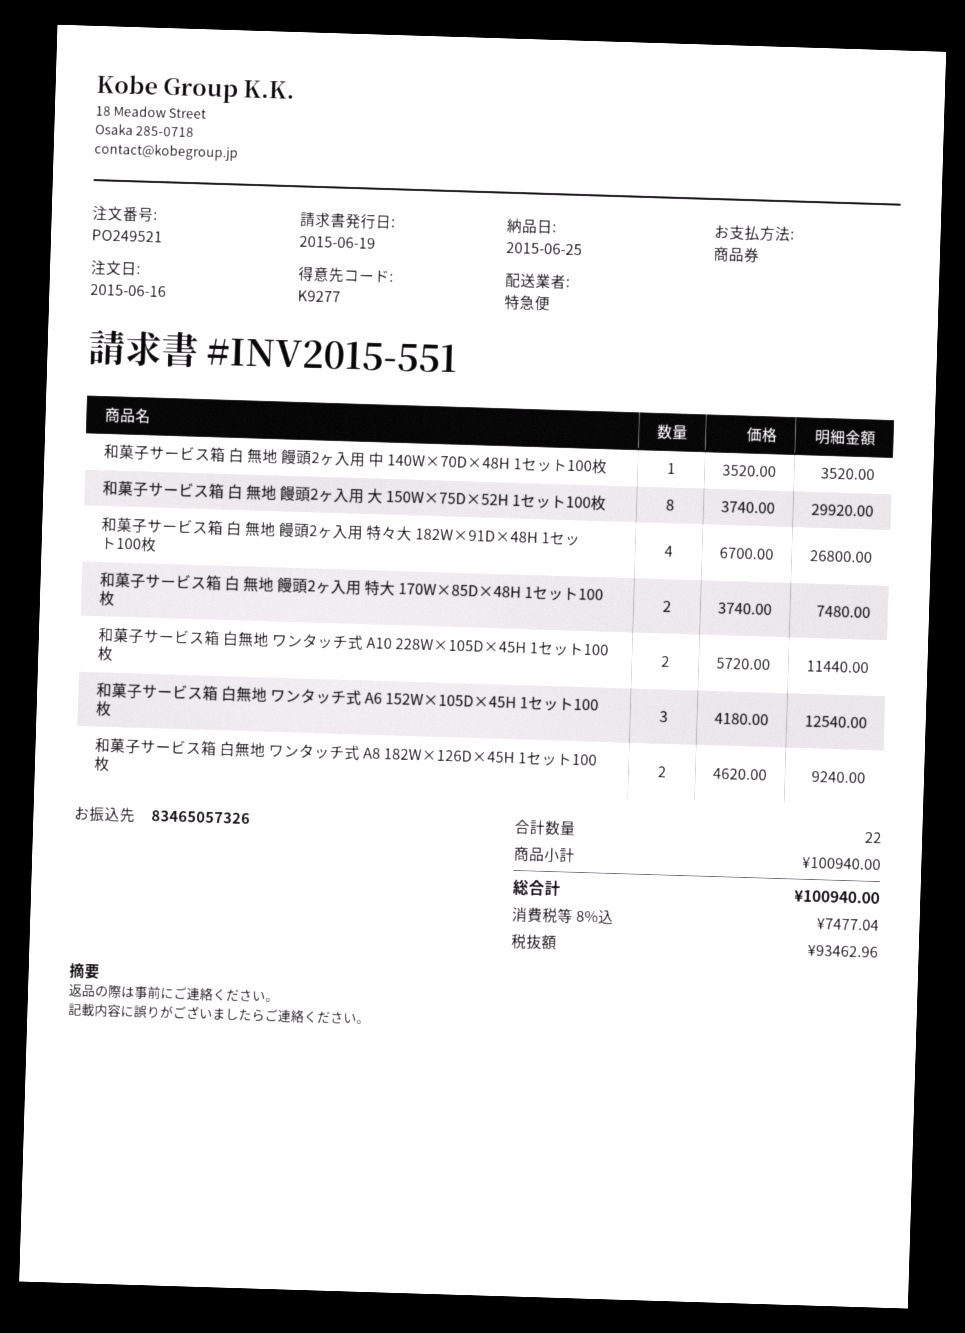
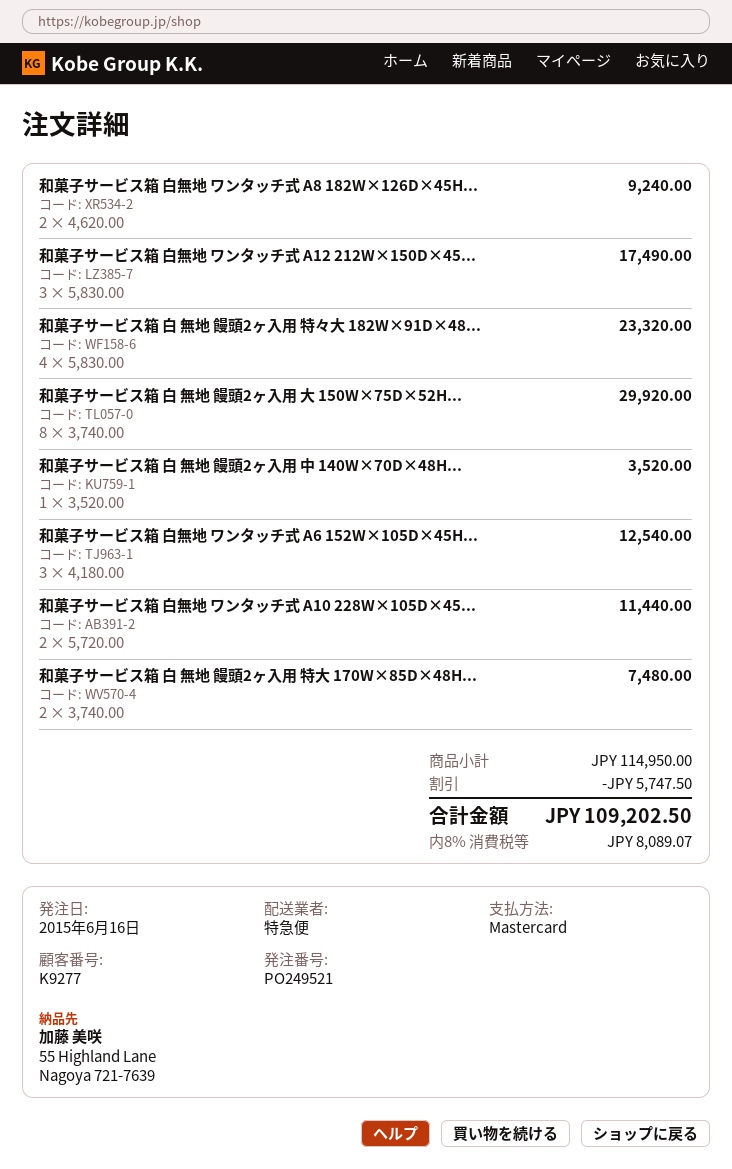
payment method: gift card -> Mastercard
和菓子サービス箱 白 無地 饅頭2ヶ入用 特々大 182W×91D×48H 1セット100枚: 4 x 6700.00 = 26800.00 -> 4 x 5830.00 = 23320.00
和菓子サービス箱 白無地 ワンタッチ式 A12 212W×150D×45...: none -> 3 x 5830.00 = 17490.00
subtotal: 100940.00 -> 114950.00
discount: none -> 5747.50
tax: 8% = 7477.04 -> 8% = 8089.07
total: 100940.00 -> 109202.50

